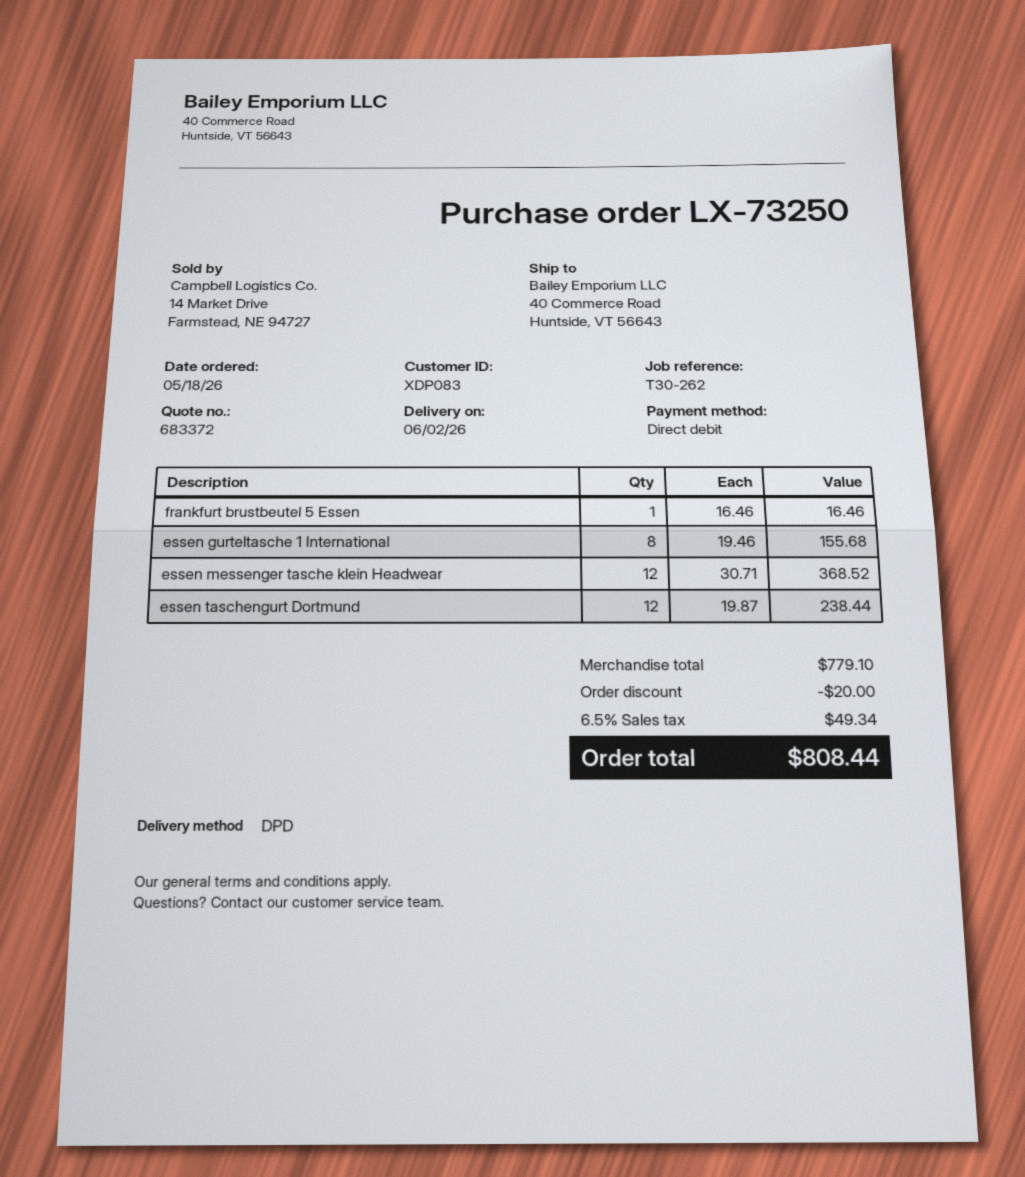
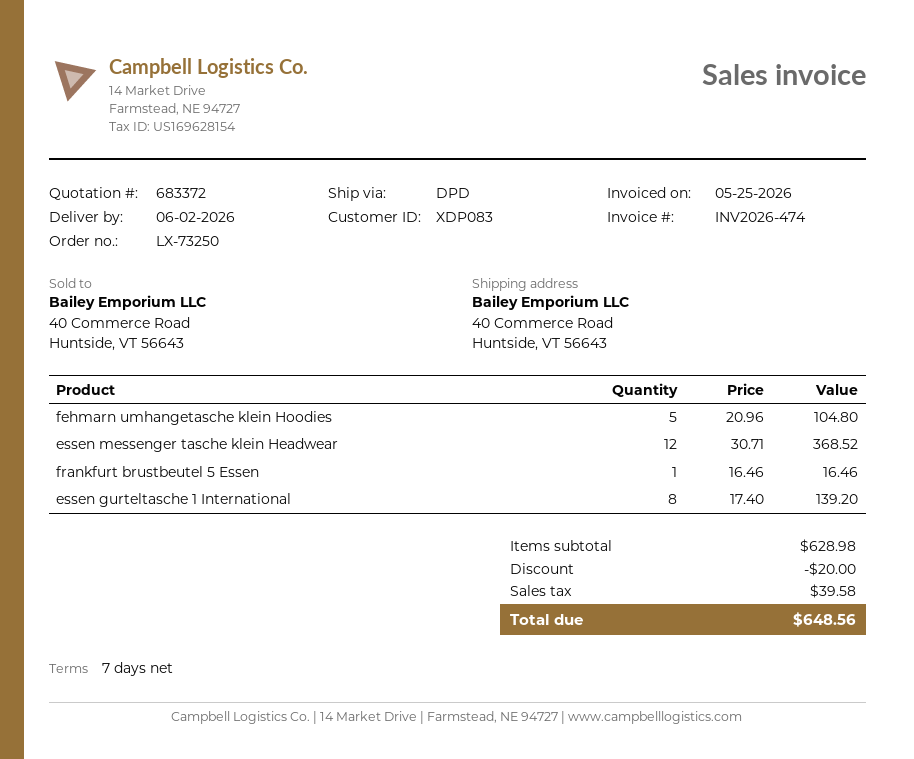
essen gurteltasche 1 International: 8 x 19.46 = 155.68 -> 8 x 17.40 = 139.20
essen taschengurt Dortmund: 12 x 19.87 = 238.44 -> none
fehmarn umhangetasche klein Hoodies: none -> 5 x 20.96 = 104.80
subtotal: 779.10 -> 628.98
tax: 49.34 -> 39.58
total: 808.44 -> 648.56

